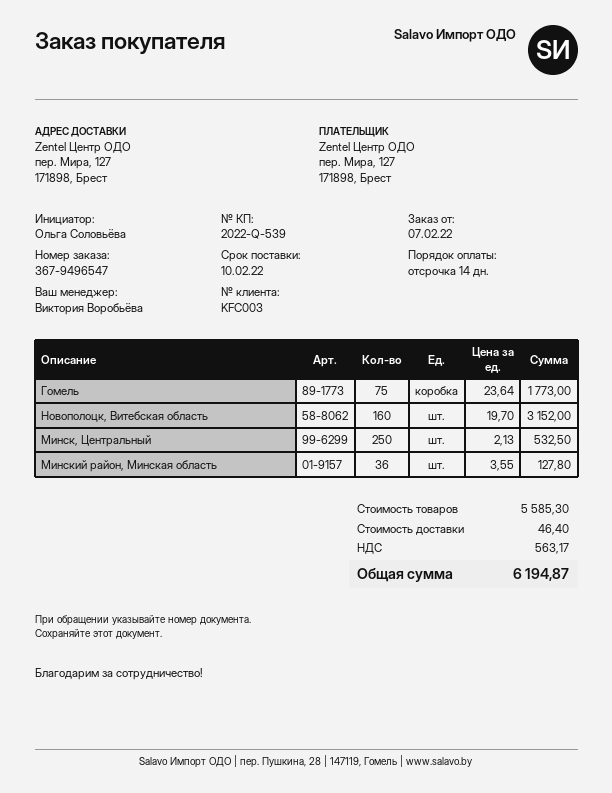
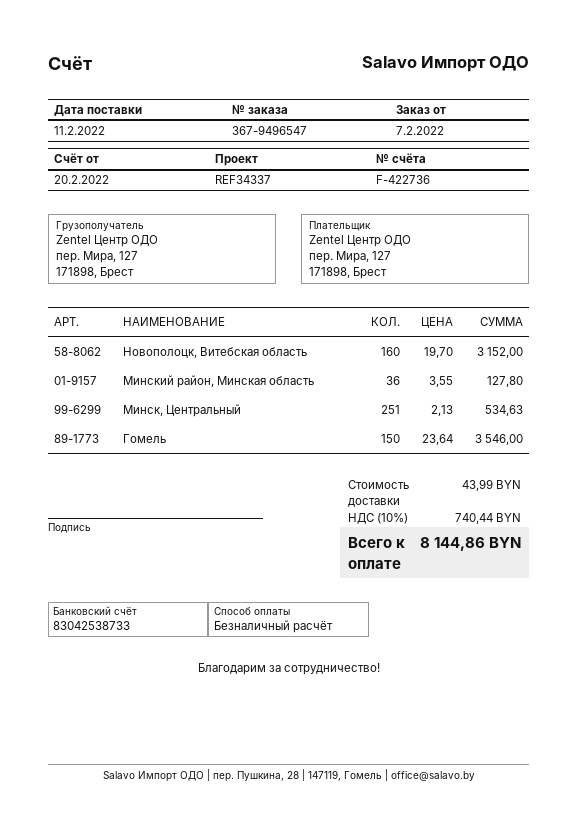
delivery date: 2022-02-10 -> 2022-02-11
Гомель: 75 x 23.64 = 1773.00 -> 150 x 23.64 = 3546.00
Минск, Центральный: 250 x 2.13 = 532.50 -> 251 x 2.13 = 534.63
shipping: 46.40 -> 43.99
tax: 563.17 -> 740.44
total: 6194.87 -> 8144.86

